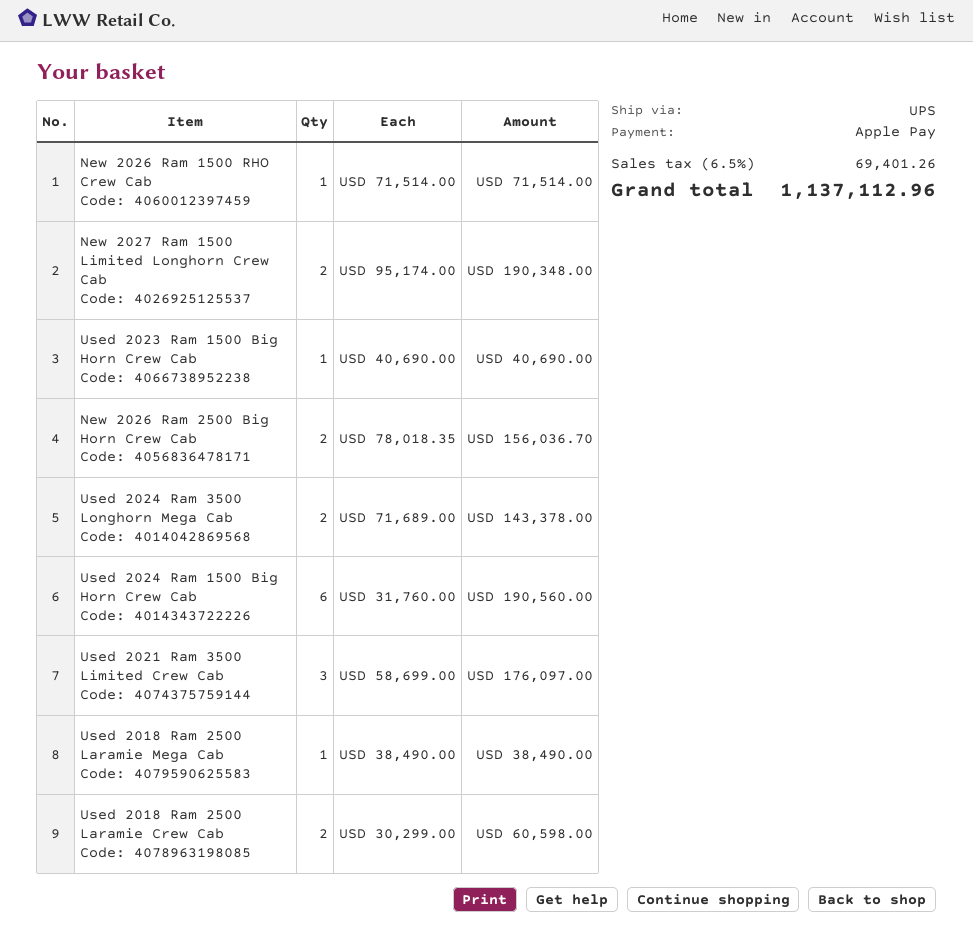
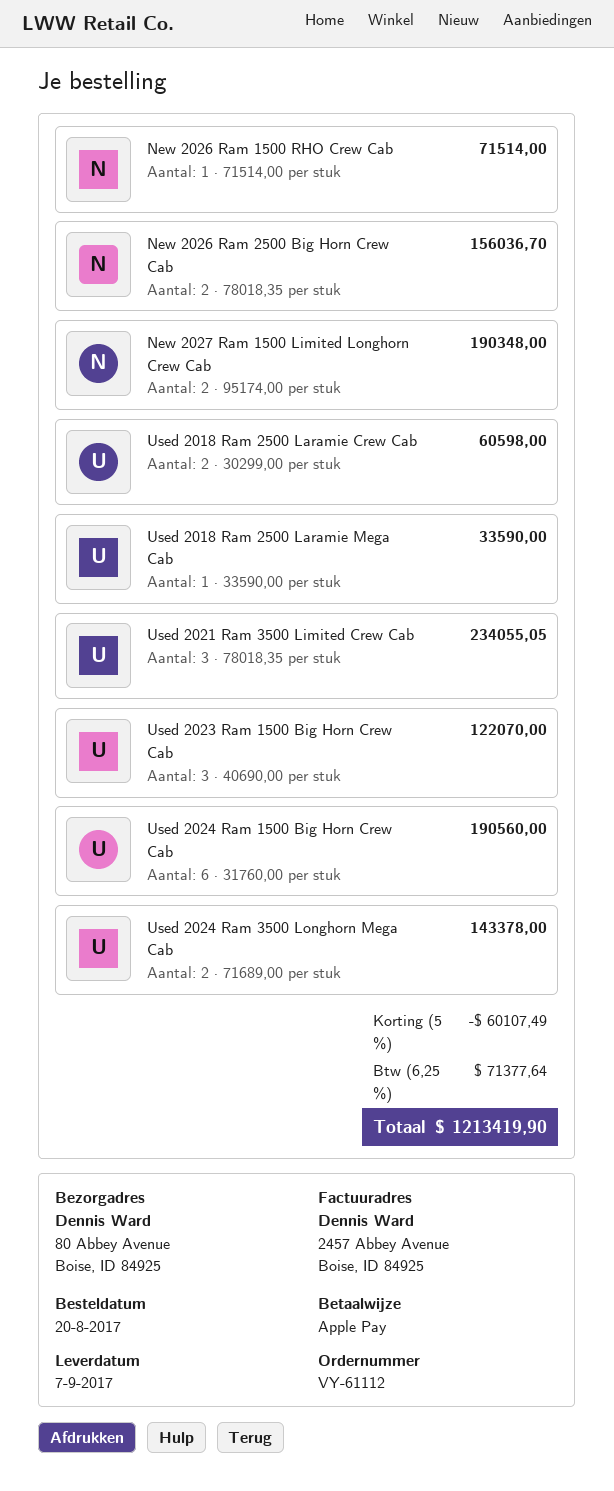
Used 2023 Ram 1500 Big Horn Crew Cab: 1 x 40690.00 = 40690.00 -> 3 x 40690.00 = 122070.00
Used 2021 Ram 3500 Limited Crew Cab: 3 x 58699.00 = 176097.00 -> 3 x 78018.35 = 234055.05
Used 2018 Ram 2500 Laramie Mega Cab: 1 x 38490.00 = 38490.00 -> 1 x 33590.00 = 33590.00
discount: none -> 5% = 60107.49
tax: 6.5% = 69401.26 -> 6.25% = 71377.64
total: 1137112.96 -> 1213419.90

